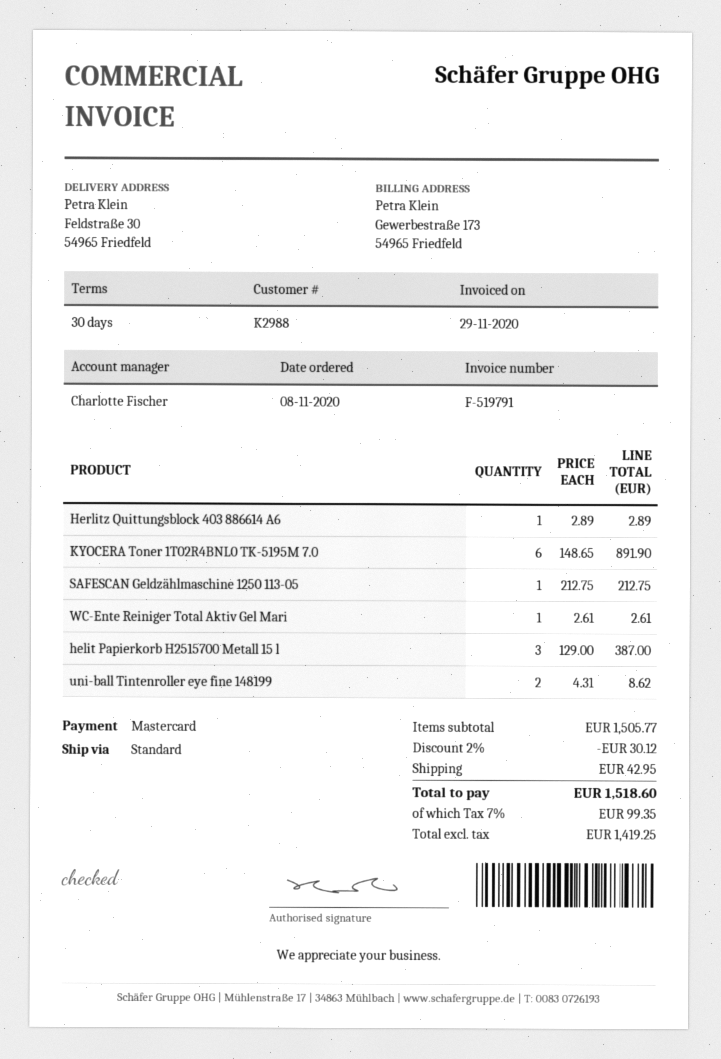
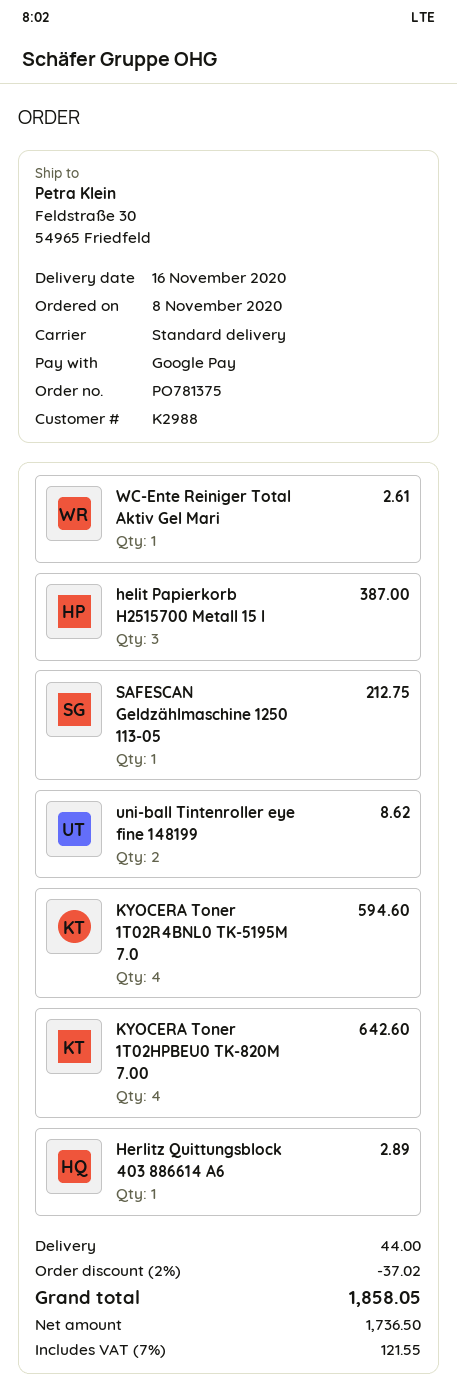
payment method: Mastercard -> Google Pay
KYOCERA Toner 1T02R4BNL0 TK-5195M 7.0: 6 for 891.90 -> 4 for 594.60
KYOCERA Toner 1T02HPBEU0 TK-820M 7.00: none -> 4 for 642.60
discount: 2% = 30.12 -> 2% = 37.02
shipping: 42.95 -> 44.00
net: 1419.25 -> 1736.50
tax: 7% = 99.35 -> 7% = 121.55
total: 1518.60 -> 1858.05

